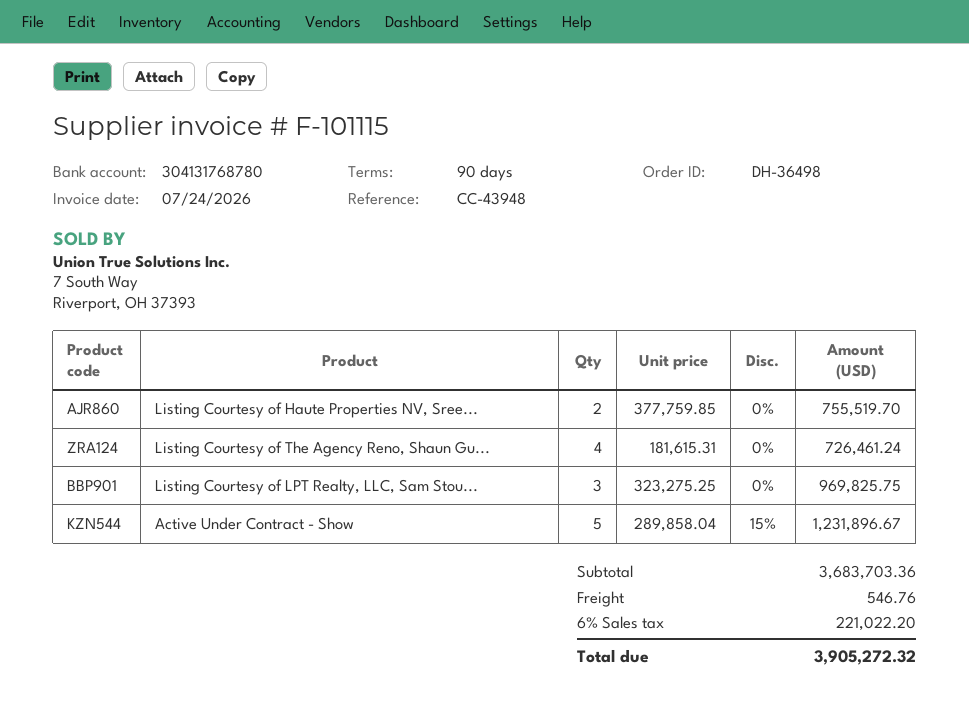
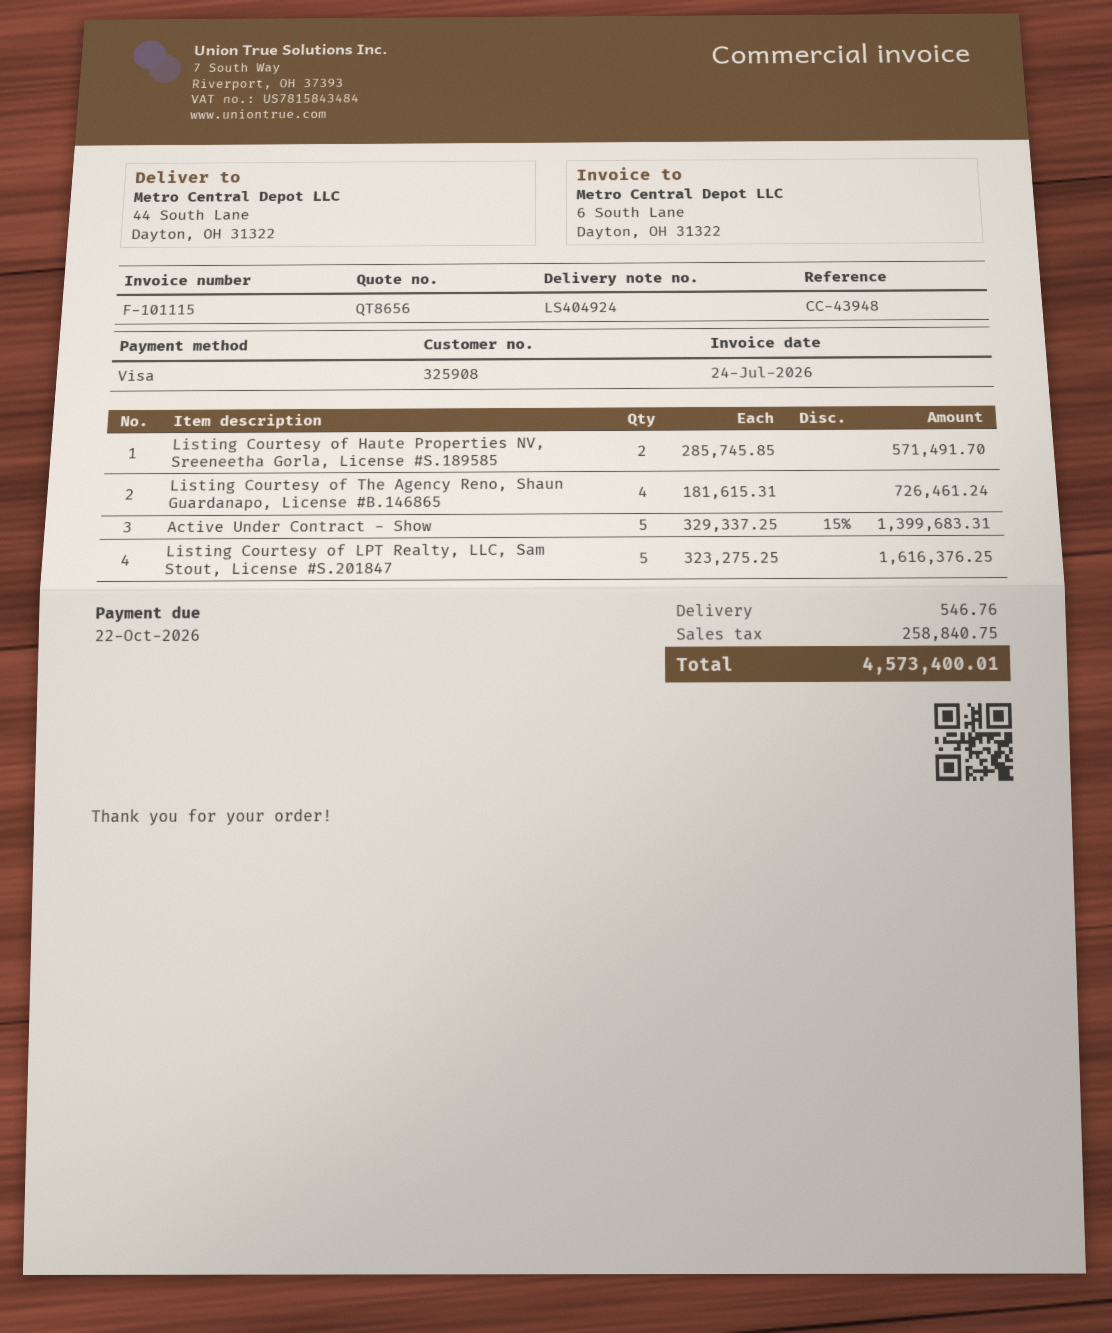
Listing Courtesy of Haute Properties NV, Sree...: 2 x 377759.85 = 755519.70 -> 2 x 285745.85 = 571491.70
Listing Courtesy of LPT Realty, LLC, Sam Stou...: 3 x 323275.25 = 969825.75 -> 5 x 323275.25 = 1616376.25
Active Under Contract - Show: 5 x 289858.04 - 15% = 1231896.67 -> 5 x 329337.25 - 15% = 1399683.31
tax: 221022.20 -> 258840.75
total: 3905272.32 -> 4573400.01

